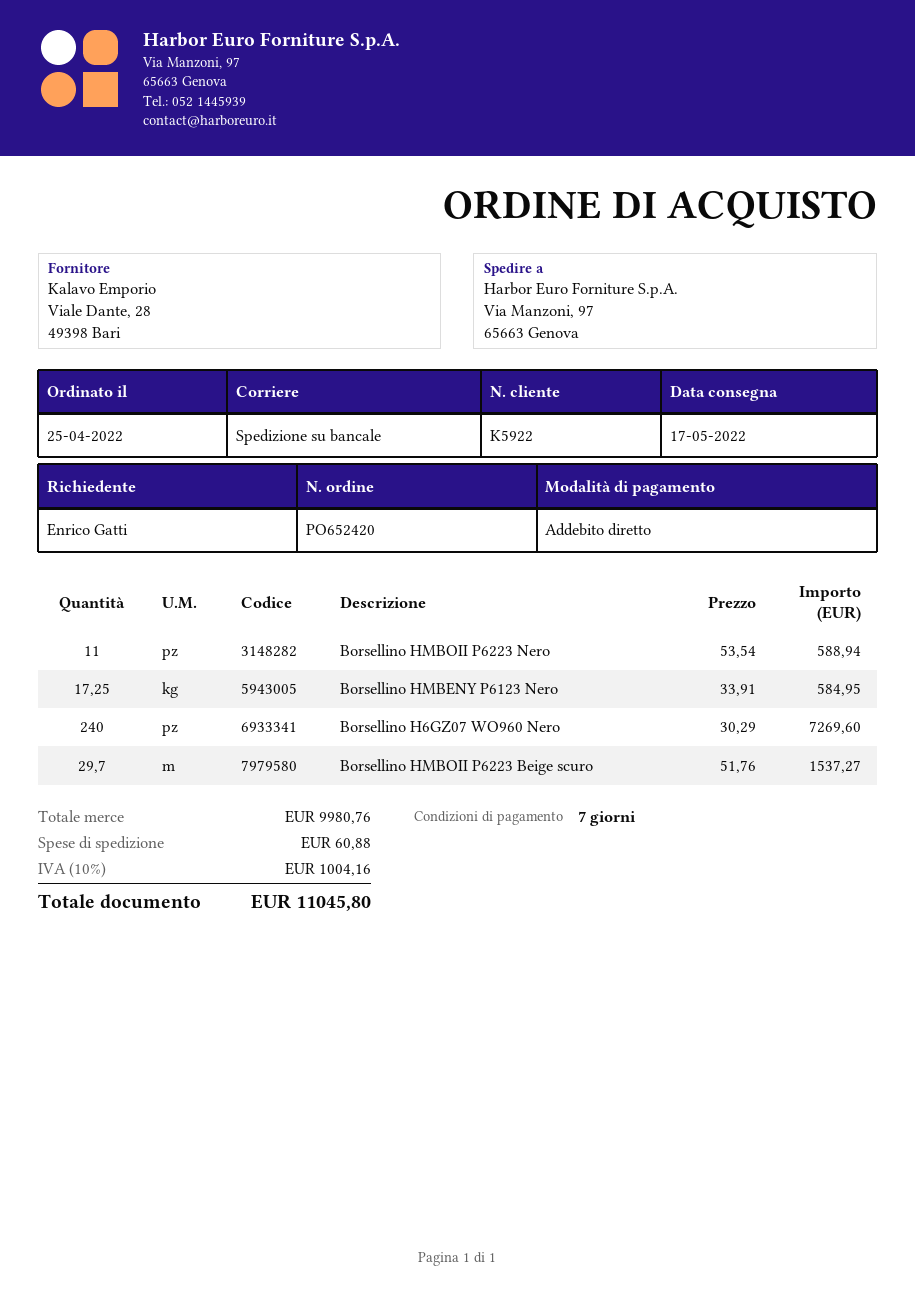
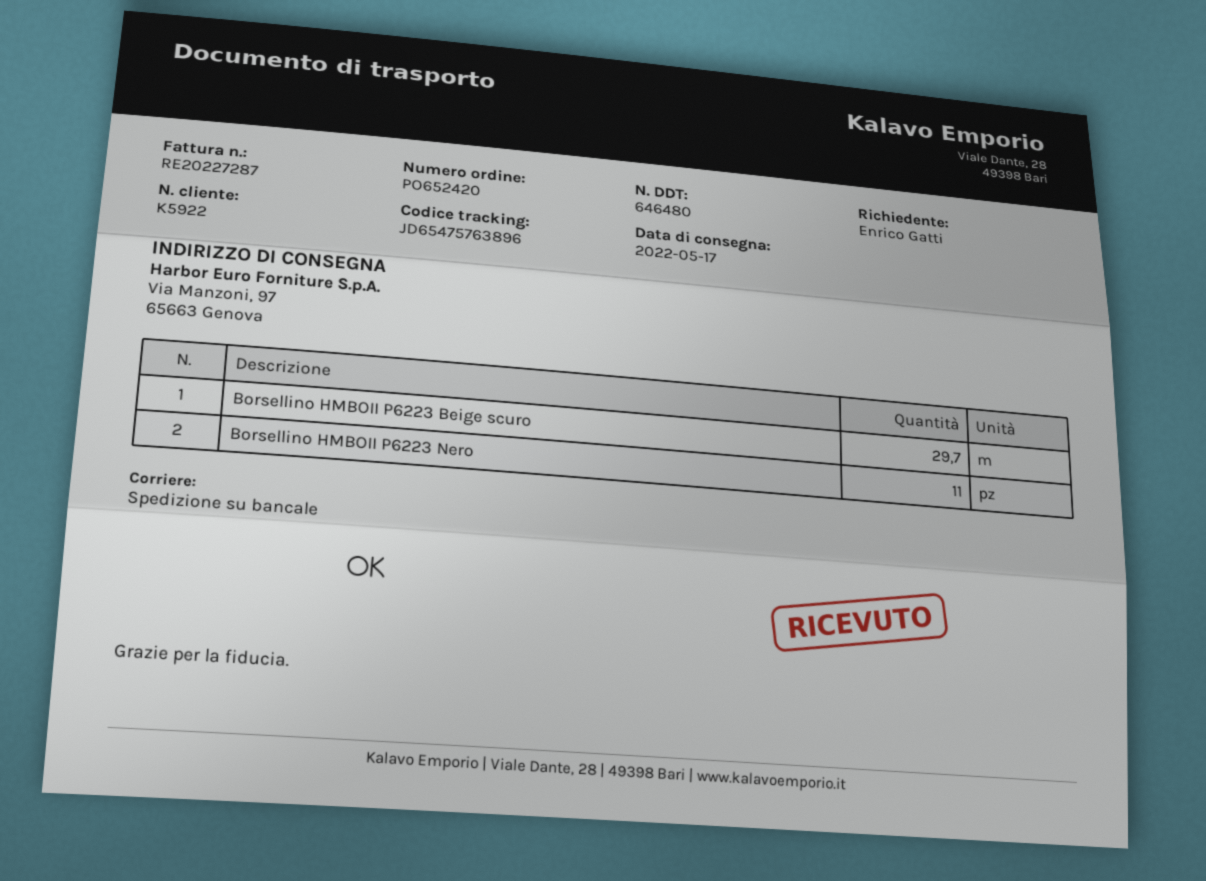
Borsellino HMBENY P6123 Nero: 17.25 -> none
Borsellino H6GZ07 WO960 Nero: 240 -> none

